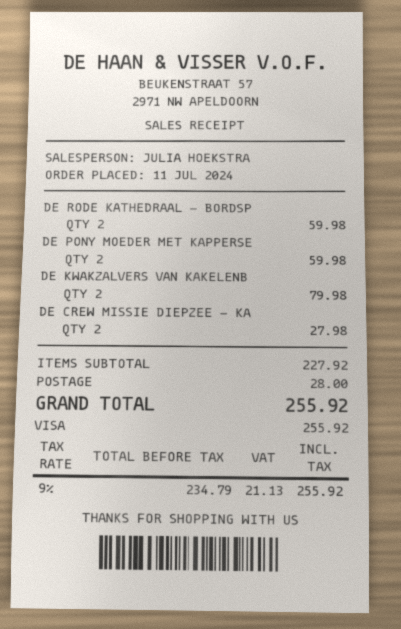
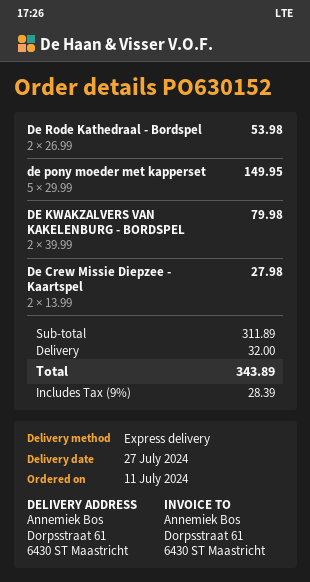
DE RODE KATHEDRAAL - BORDSP: 2 for 59.98 -> 2 for 53.98
DE PONY MOEDER MET KAPPERSE: 2 for 59.98 -> 5 for 149.95
subtotal: 227.92 -> 311.89
shipping: 28.00 -> 32.00
tax: 9% = 21.13 -> 9% = 28.39
total: 255.92 -> 343.89

